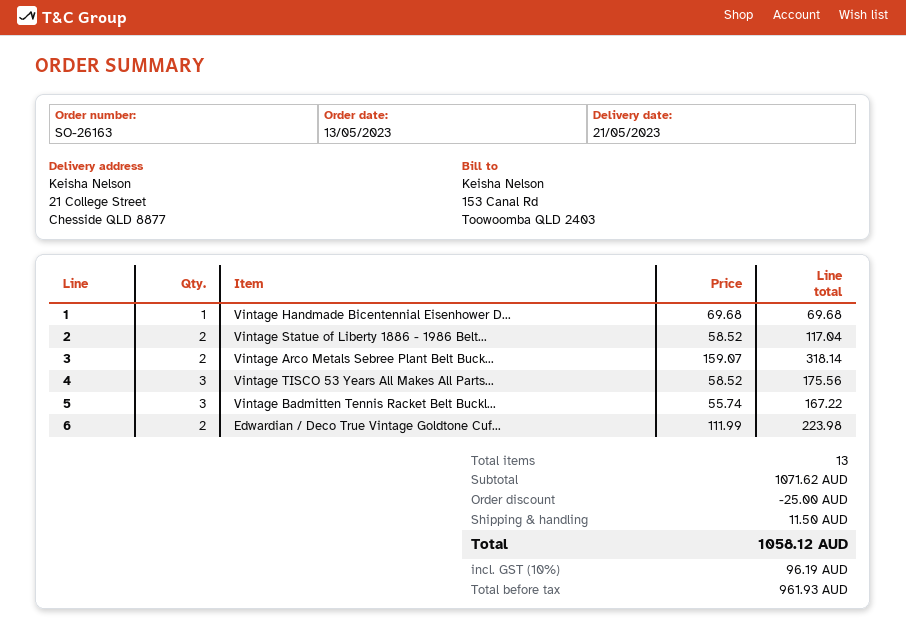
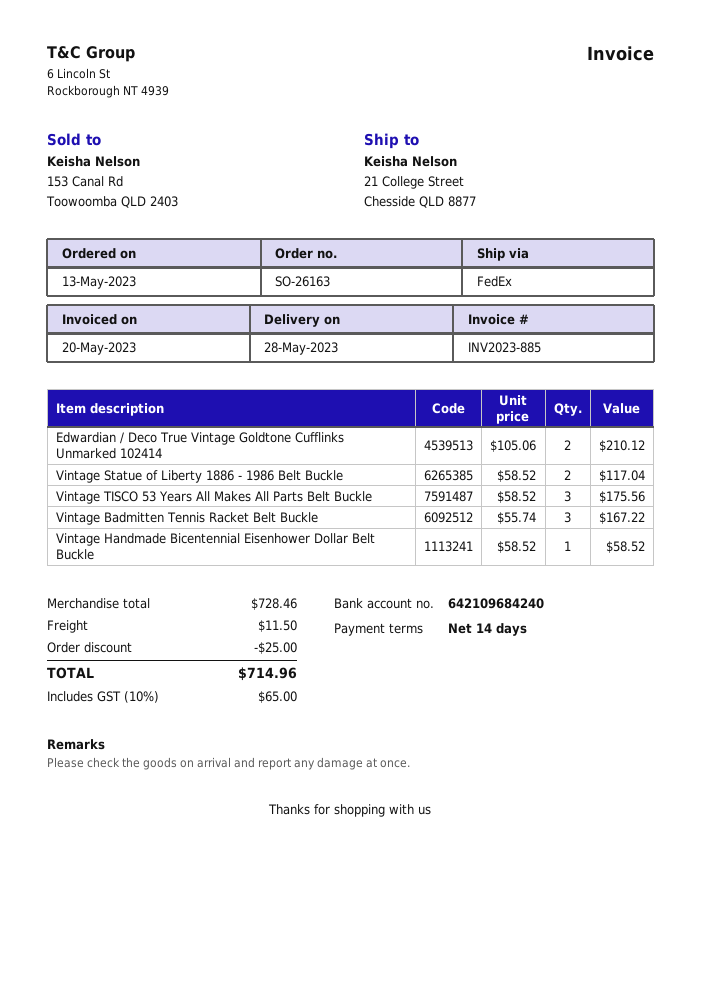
delivery date: 2023-05-21 -> 2023-05-28
Vintage Handmade Bicentennial Eisenhower D...: 1 x 69.68 = 69.68 -> 1 x 58.52 = 58.52
Vintage Arco Metals Sebree Plant Belt Buck...: 2 x 159.07 = 318.14 -> none
Edwardian / Deco True Vintage Goldtone Cuf...: 2 x 111.99 = 223.98 -> 2 x 105.06 = 210.12
subtotal: 1071.62 -> 728.46
tax: 10% = 96.19 -> 10% = 65.00
total: 1058.12 -> 714.96

